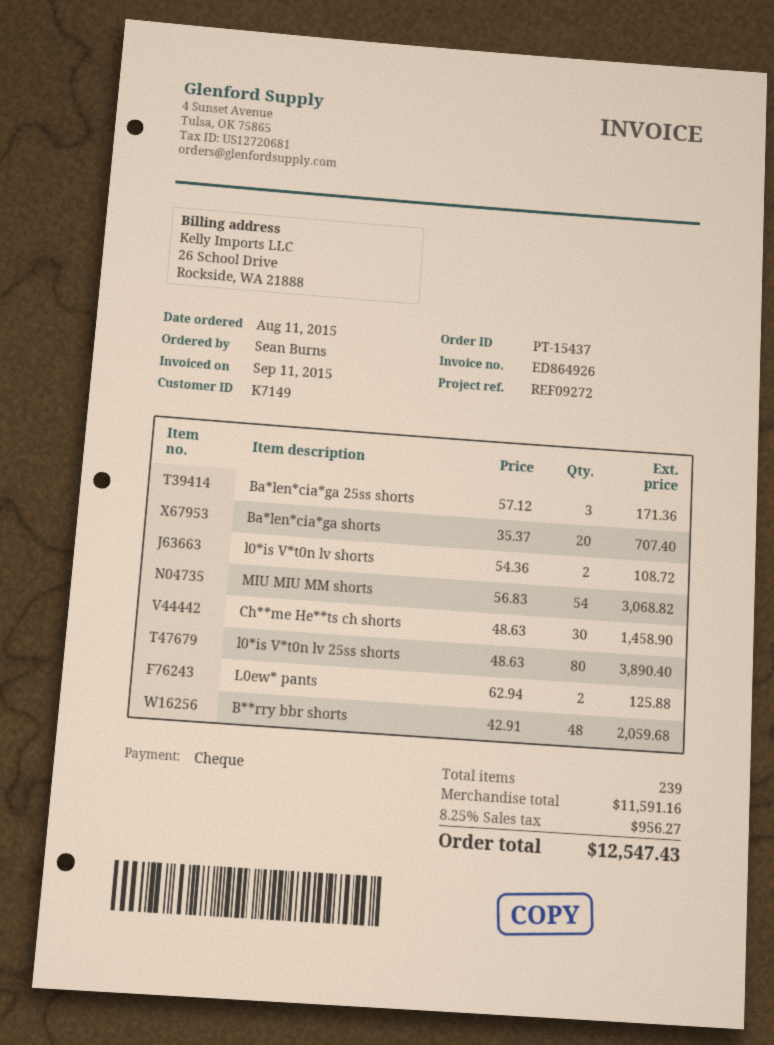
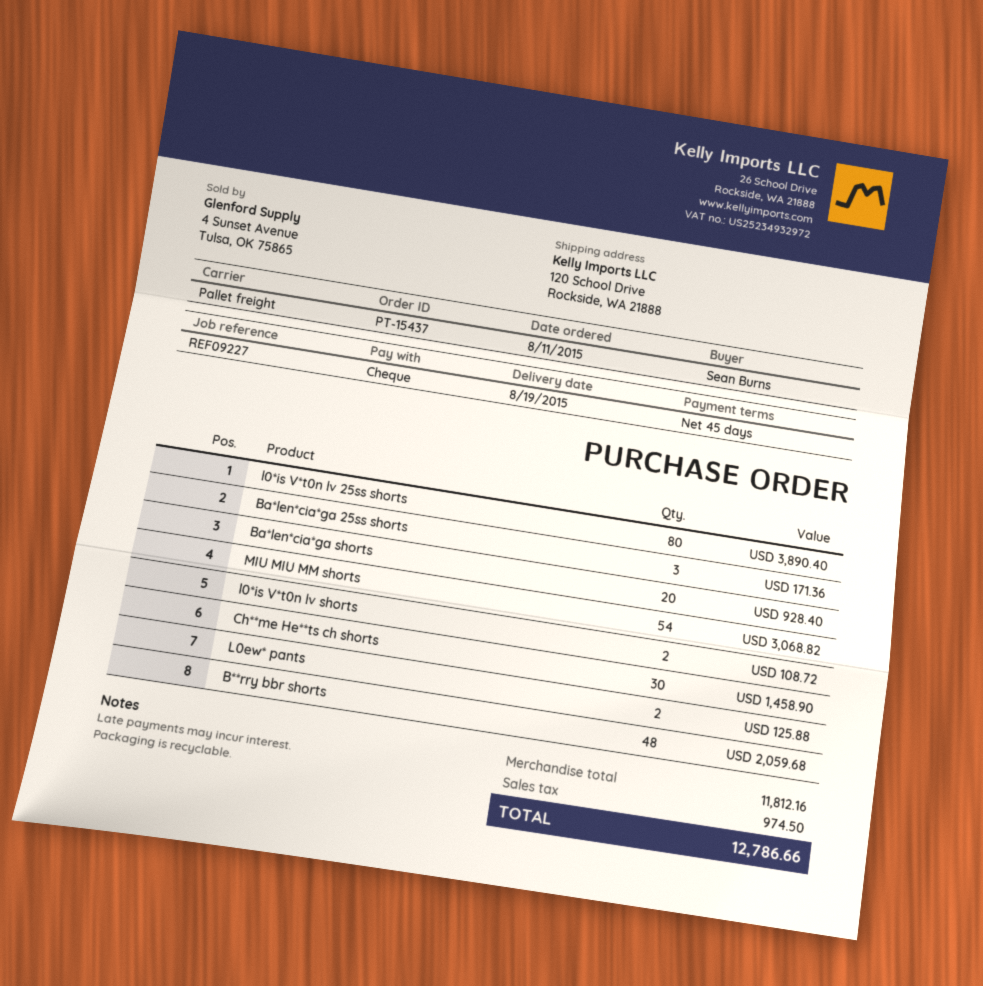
reference: REF09272 -> REF09227
Ba*len*cia*ga shorts: 20 for 707.40 -> 20 for 928.40
subtotal: 11591.16 -> 11812.16
tax: 956.27 -> 974.50
total: 12547.43 -> 12786.66

